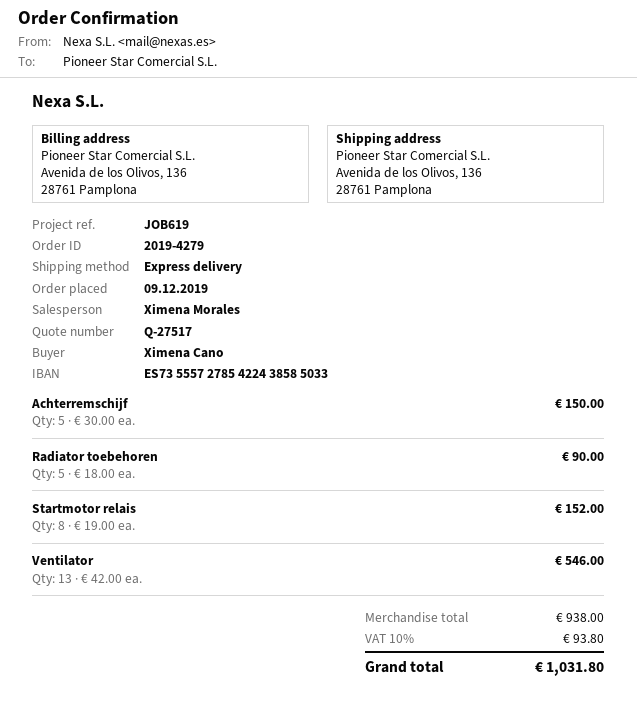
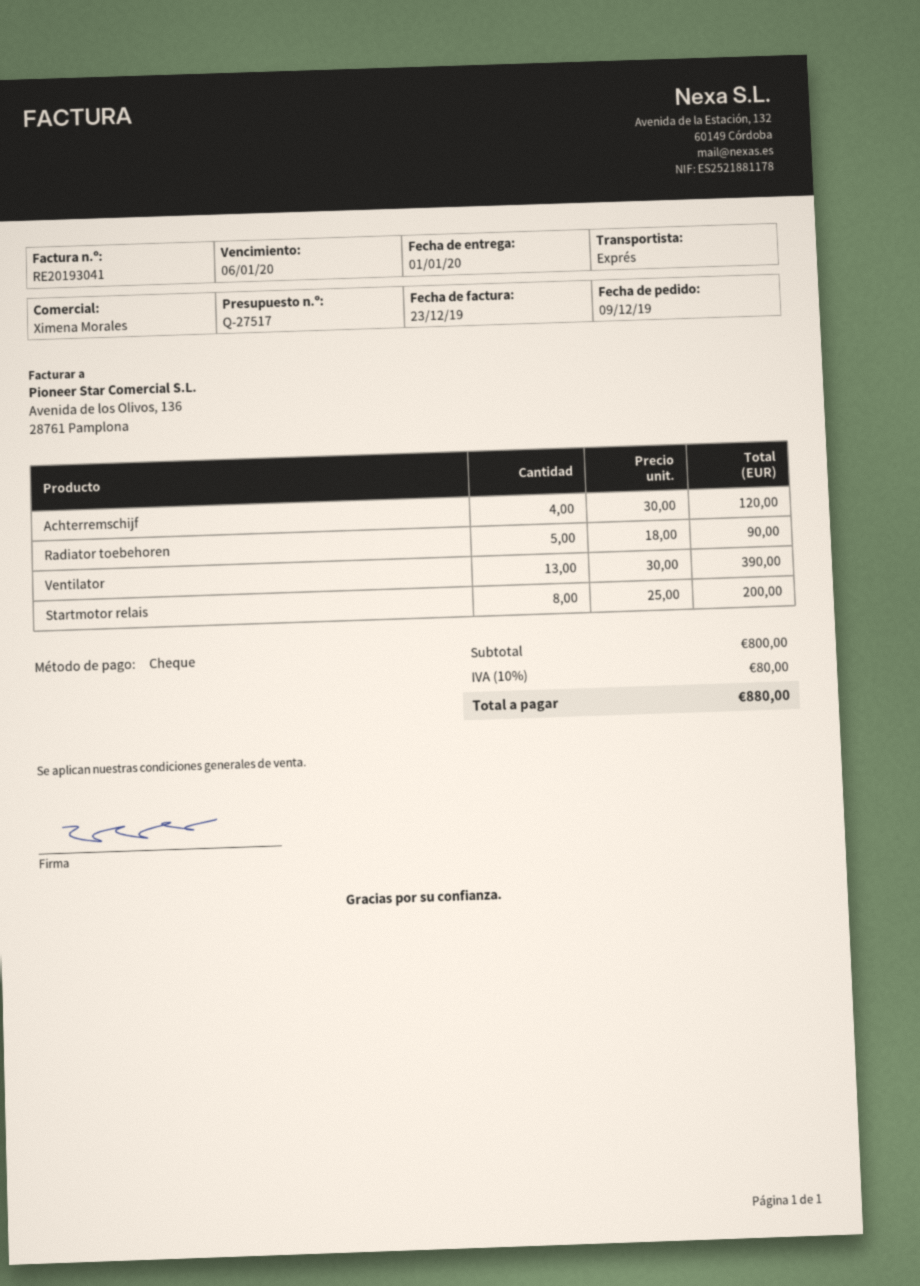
Achterremschijf: 5 x 30.00 = 150.00 -> 4 x 30.00 = 120.00
Startmotor relais: 8 x 19.00 = 152.00 -> 8 x 25.00 = 200.00
Ventilator: 13 x 42.00 = 546.00 -> 13 x 30.00 = 390.00
subtotal: 938.00 -> 800.00
tax: 10% = 93.80 -> 10% = 80.00
total: 1031.80 -> 880.00

